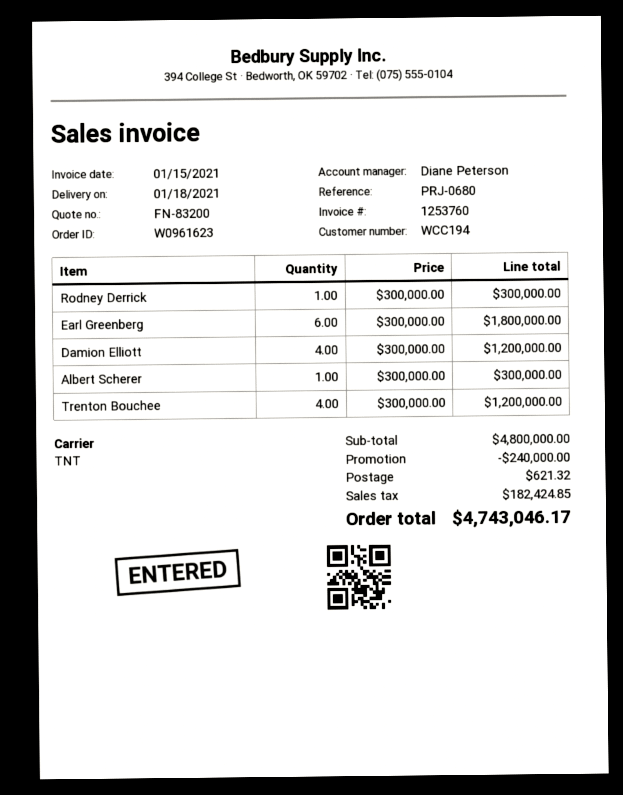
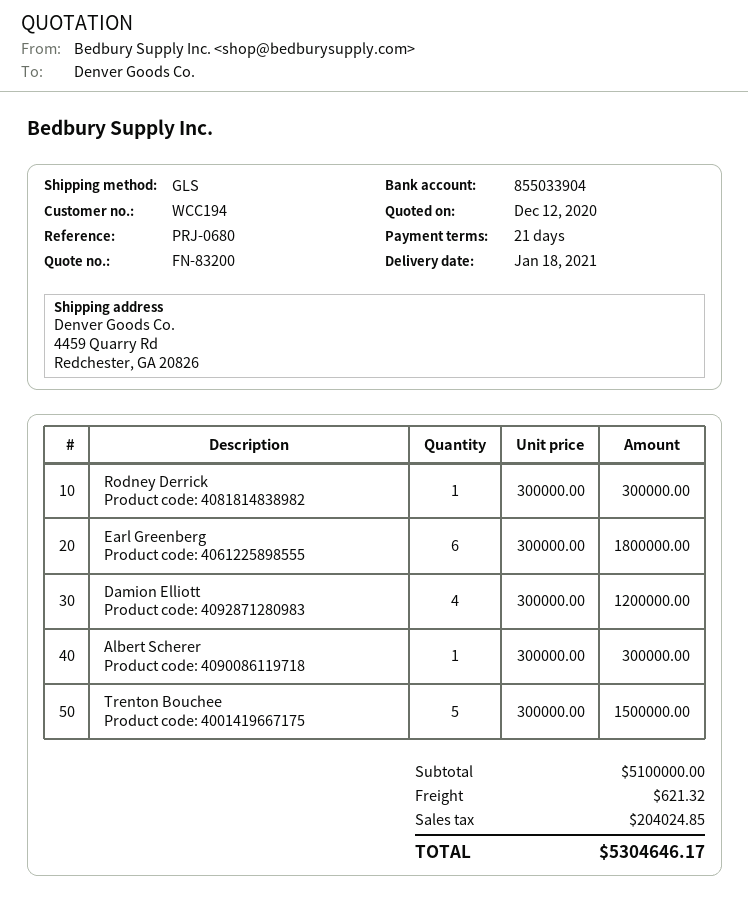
shipping method: TNT -> GLS
Trenton Bouchee: 4 x 300000.00 = 1200000.00 -> 5 x 300000.00 = 1500000.00
subtotal: 4800000.00 -> 5100000.00
discount: 240000.00 -> none
tax: 182424.85 -> 204024.85
total: 4743046.17 -> 5304646.17

